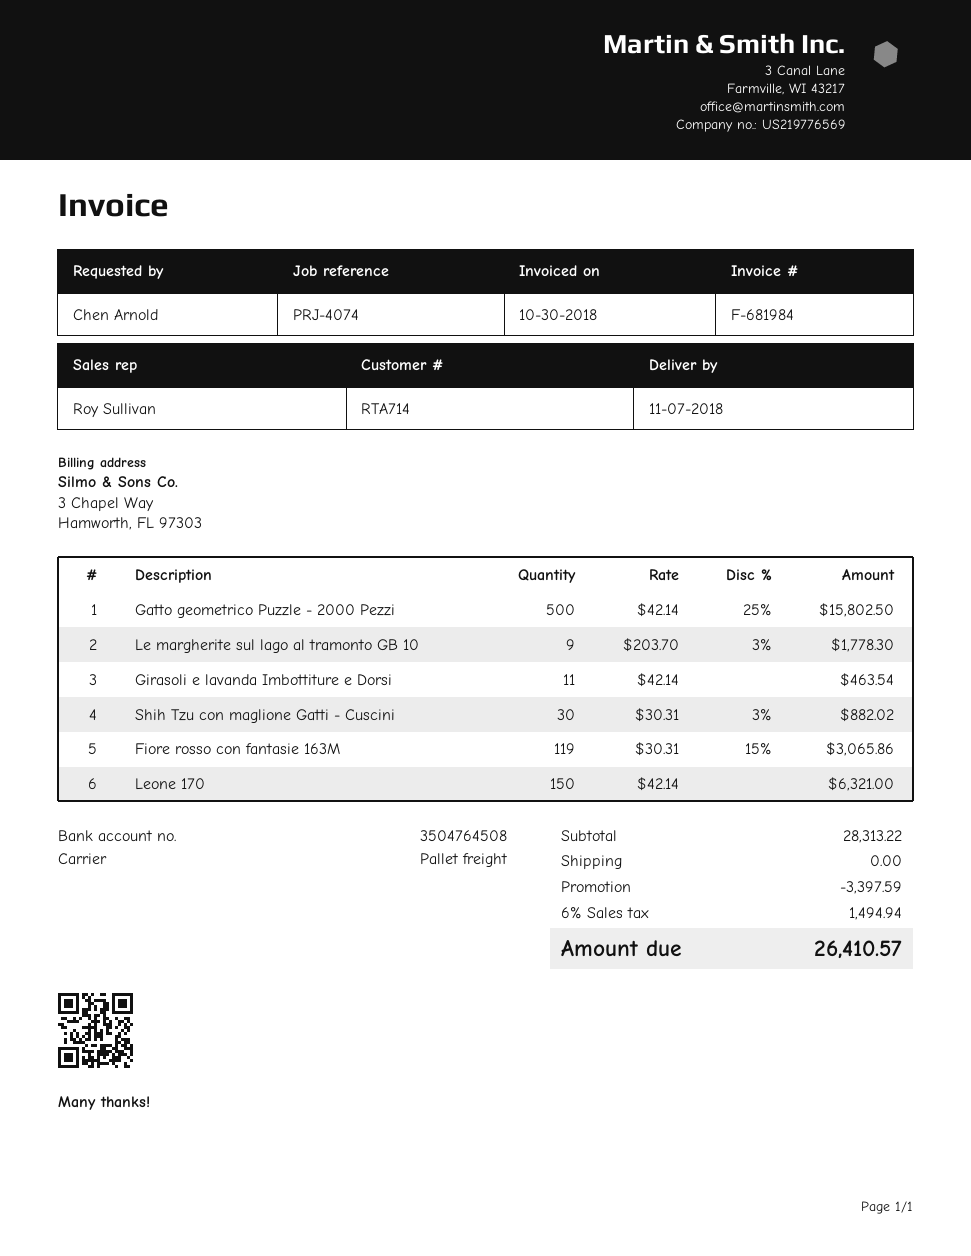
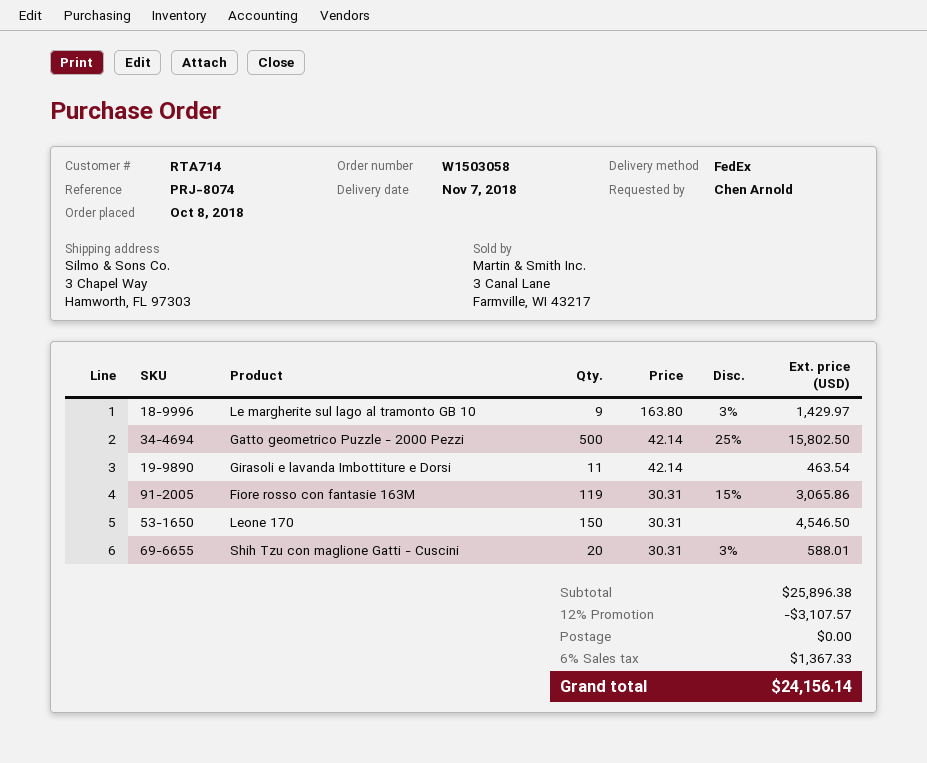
reference: PRJ-4074 -> PRJ-8074
shipping method: pallet freight -> FedEx
Le margherite sul lago al tramonto GB 10: 9 x 203.70 - 3% = 1778.30 -> 9 x 163.80 - 3% = 1429.97
Shih Tzu con maglione Gatti - Cuscini: 30 x 30.31 - 3% = 882.02 -> 20 x 30.31 - 3% = 588.01
Leone 170: 150 x 42.14 = 6321.00 -> 150 x 30.31 = 4546.50
subtotal: 28313.22 -> 25896.38
discount: 3397.59 -> 3107.57
tax: 6% = 1494.94 -> 6% = 1367.33
total: 26410.57 -> 24156.14

